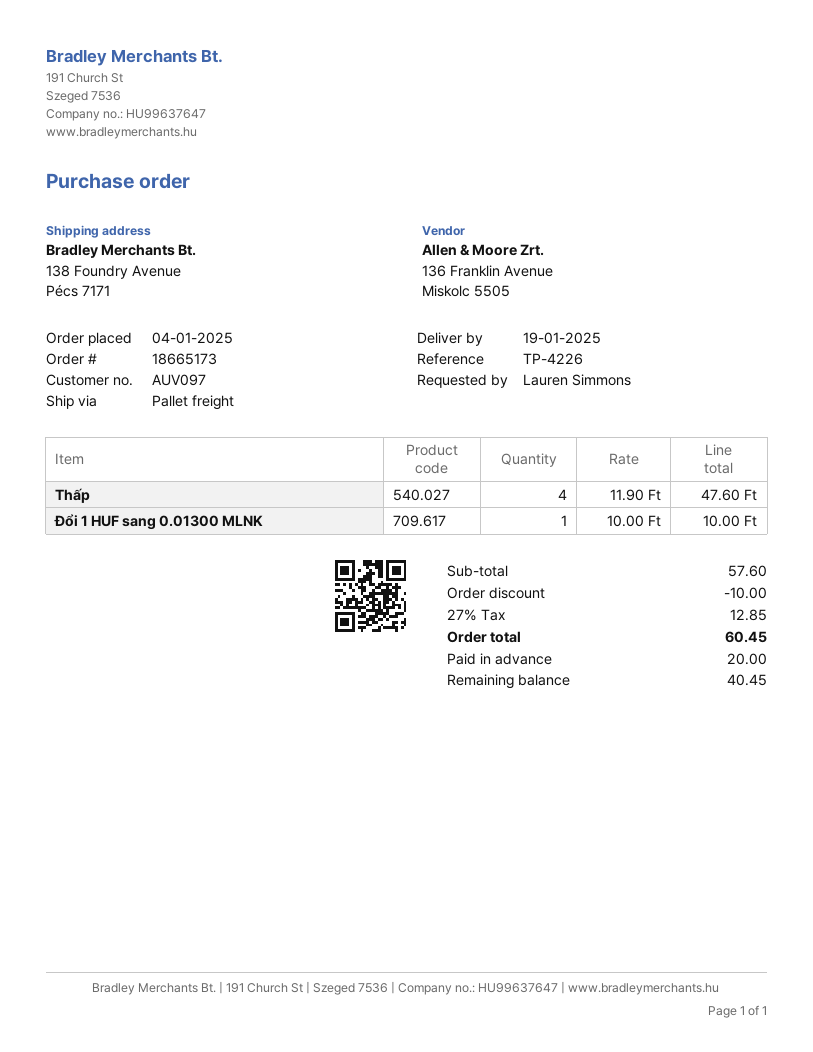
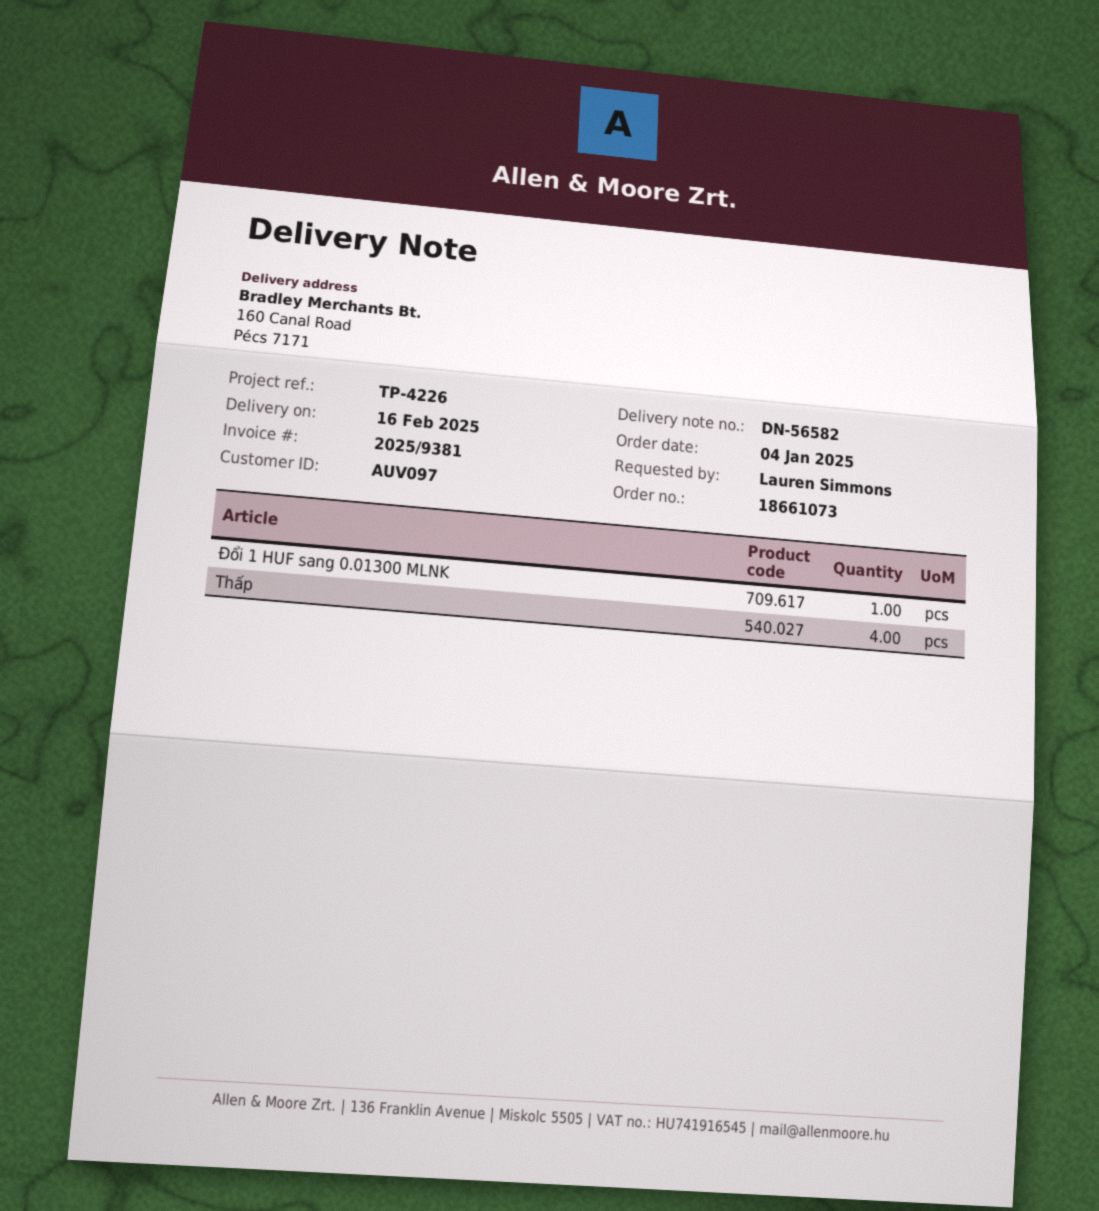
order number: 18665173 -> 18661073
delivery date: 2025-01-19 -> 2025-02-16
ship to: 138 Foundry Avenue, Pécs 7171 -> 160 Canal Road, Pécs 7171

